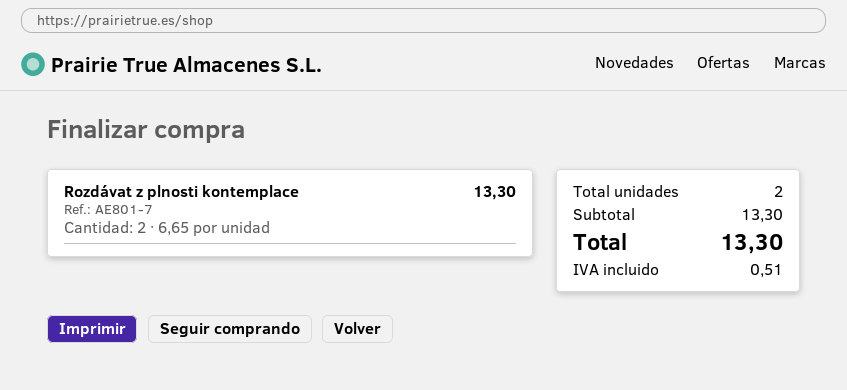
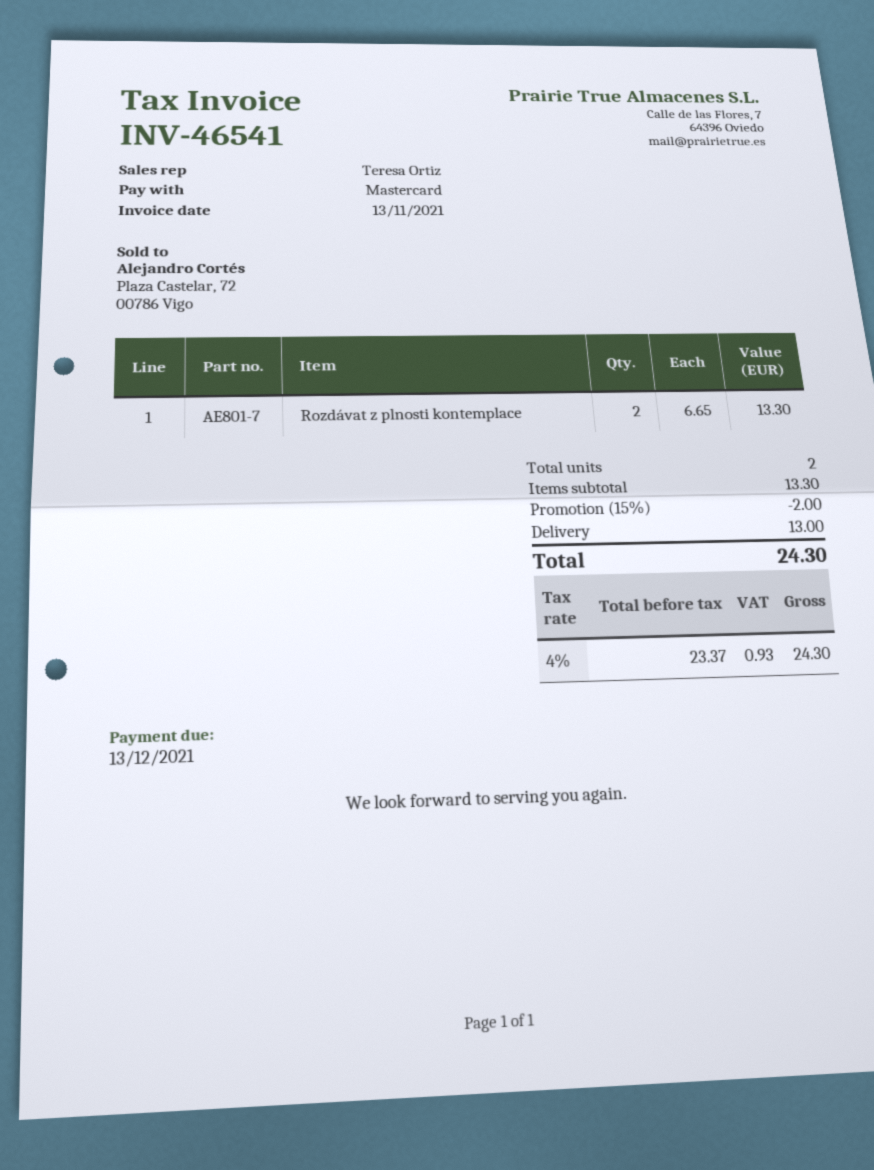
discount: none -> 15% = 2.00
shipping: none -> 13.00
tax: 0.51 -> 0.93
total: 13.30 -> 24.30

